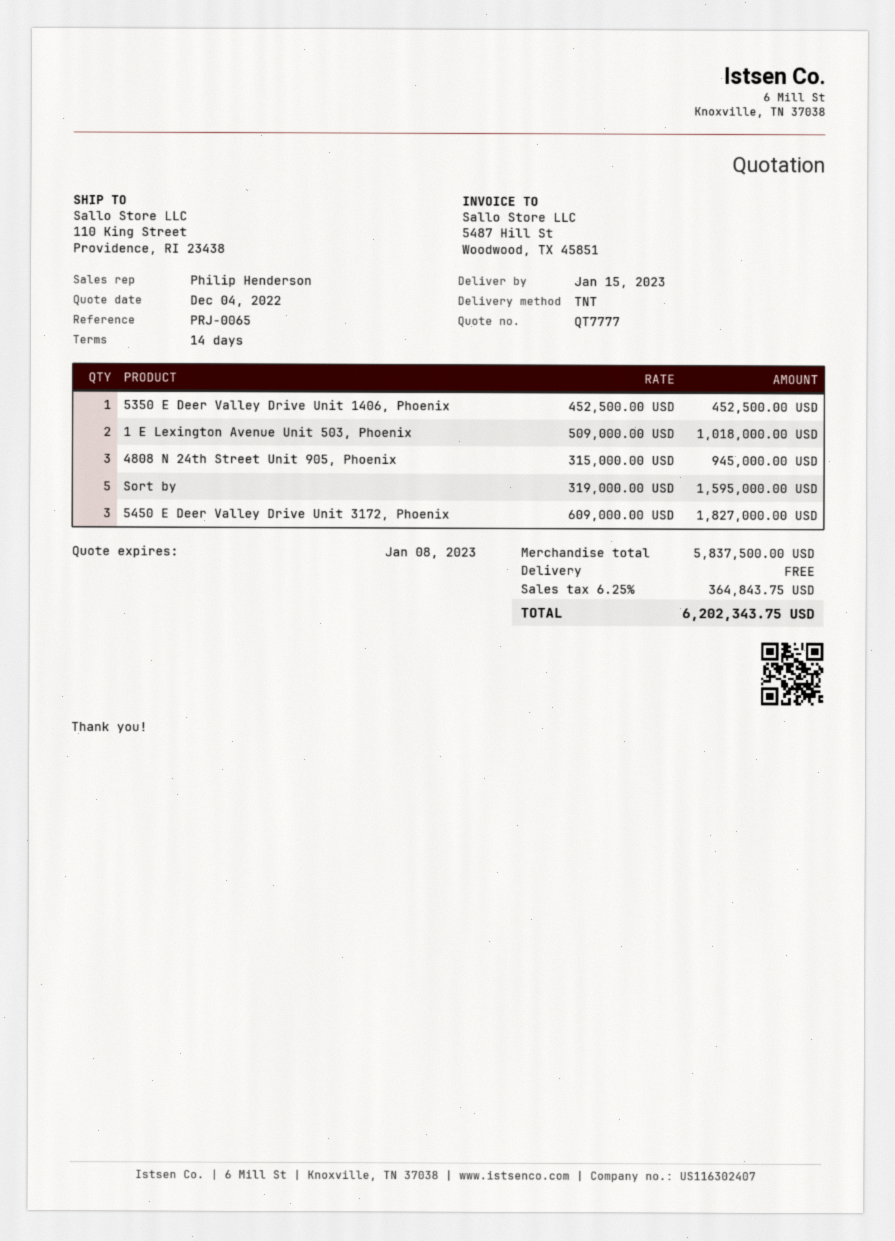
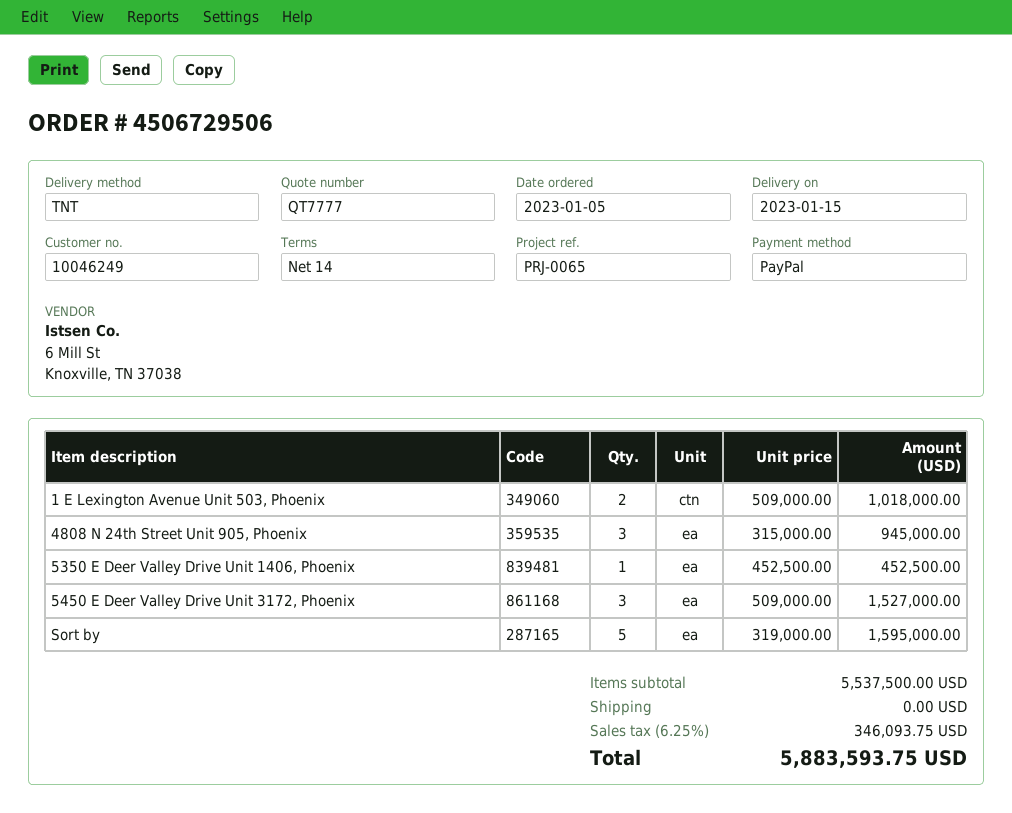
5450 E Deer Valley Drive Unit 3172, Phoenix: 3 x 609000.00 = 1827000.00 -> 3 x 509000.00 = 1527000.00
subtotal: 5837500.00 -> 5537500.00
tax: 6.25% = 364843.75 -> 6.25% = 346093.75
total: 6202343.75 -> 5883593.75

